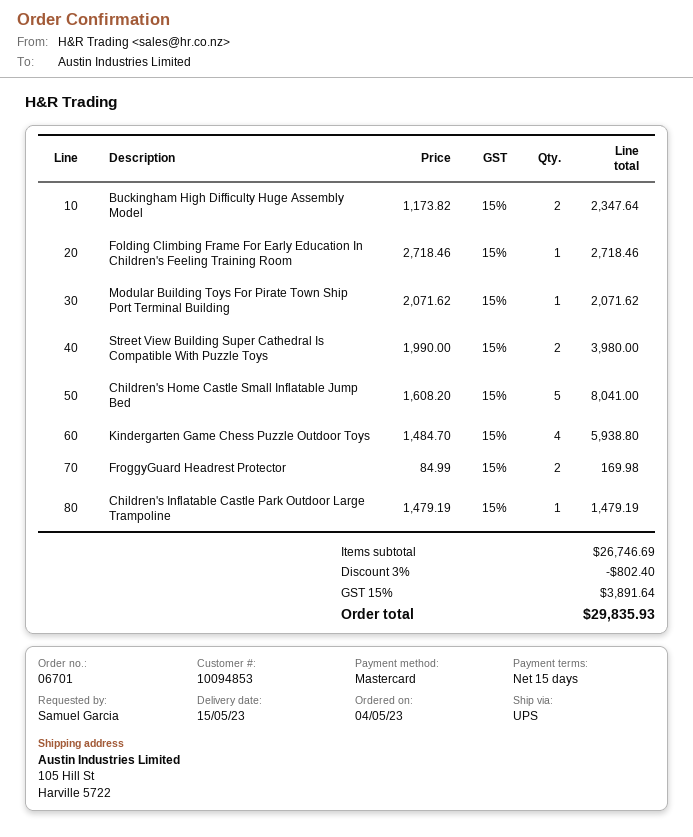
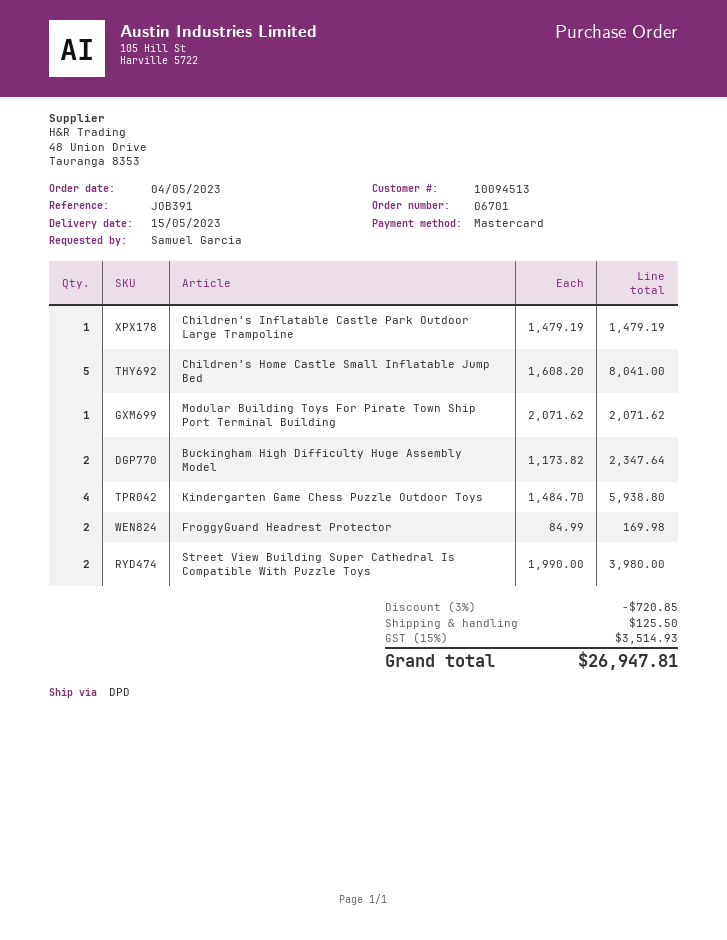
customer number: 10094853 -> 10094513
shipping method: UPS -> DPD
Folding Climbing Frame For Early Education In Children's Feeling Training Room: 1 x 2718.46 = 2718.46 -> none
discount: 3% = 802.40 -> 3% = 720.85
shipping: none -> 125.50
tax: 15% = 3891.64 -> 15% = 3514.93
total: 29835.93 -> 26947.81

